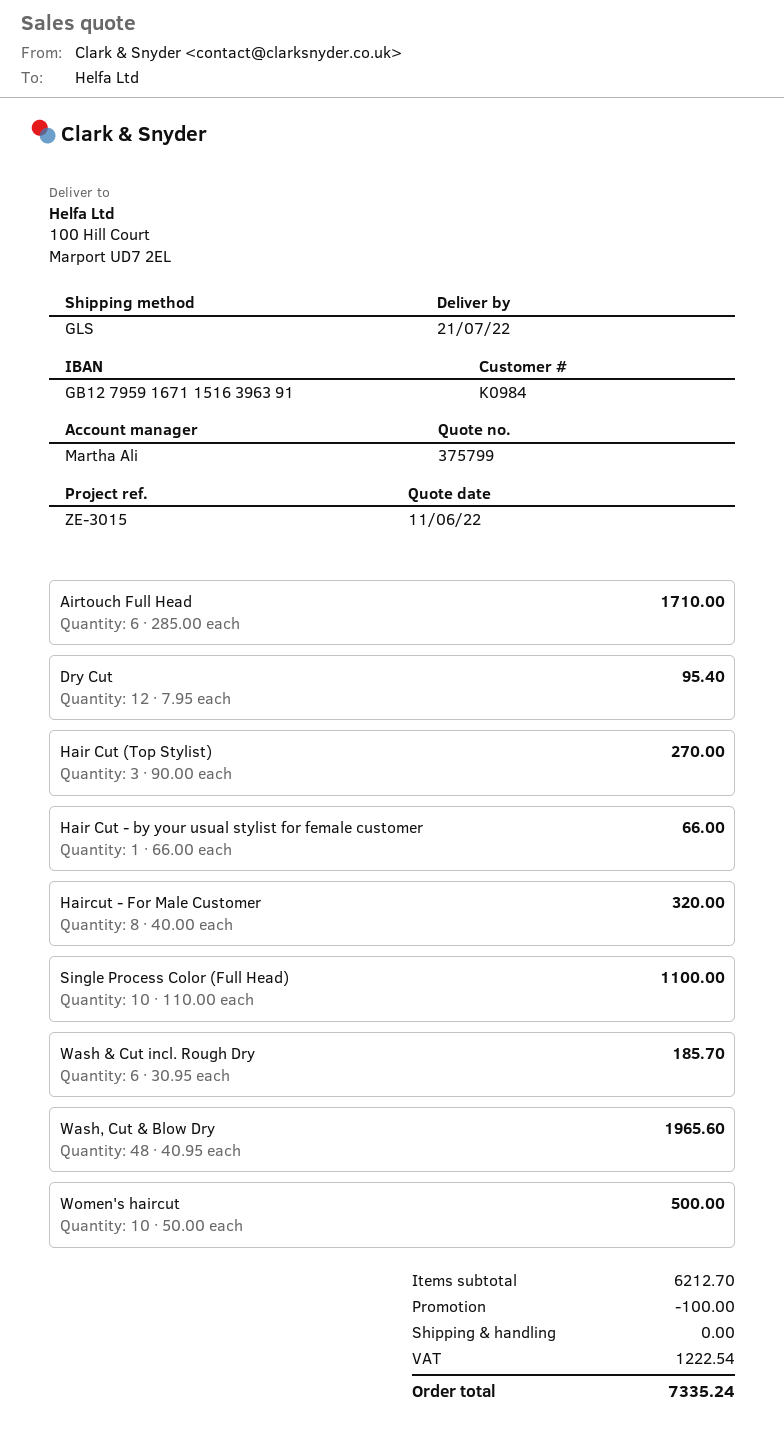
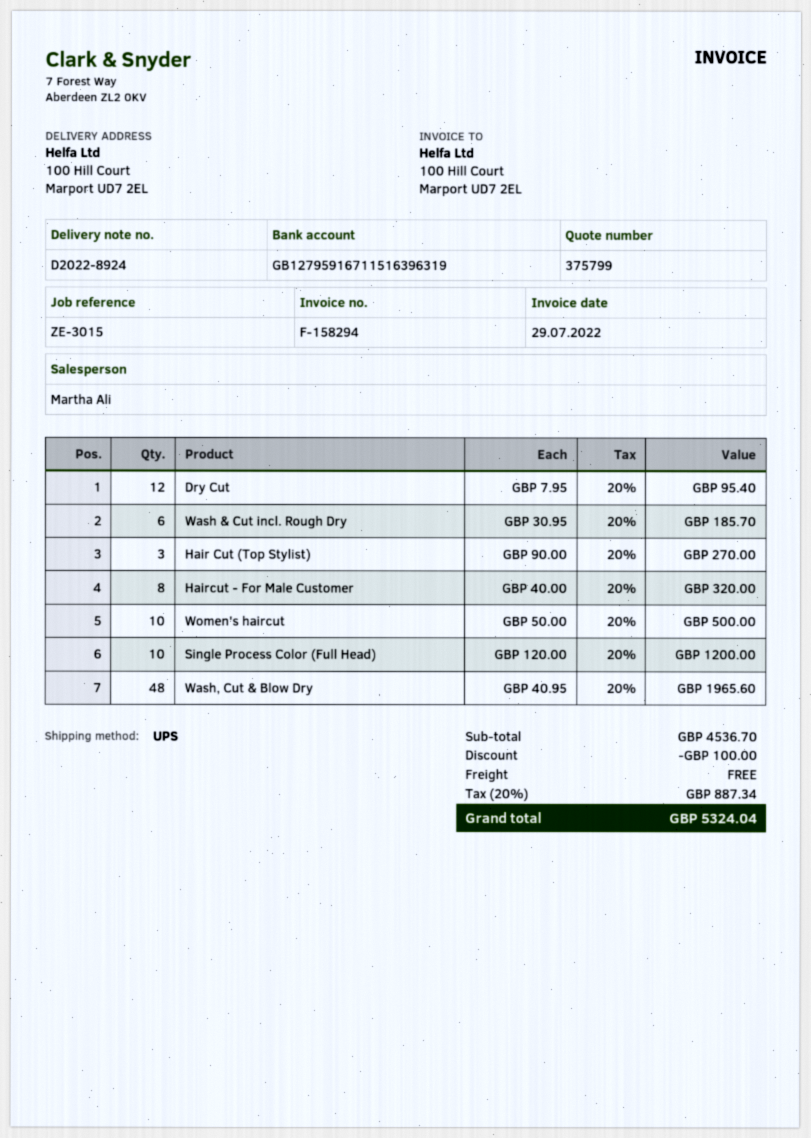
bank account: GB12795916711516396391 -> GB12795916711516396319
shipping method: GLS -> UPS
Airtouch Full Head: 6 x 285.00 = 1710.00 -> none
Hair Cut - by your usual stylist for female customer: 1 x 66.00 = 66.00 -> none
Single Process Color (Full Head): 10 x 110.00 = 1100.00 -> 10 x 120.00 = 1200.00
subtotal: 6212.70 -> 4536.70
tax: 1222.54 -> 887.34
total: 7335.24 -> 5324.04

